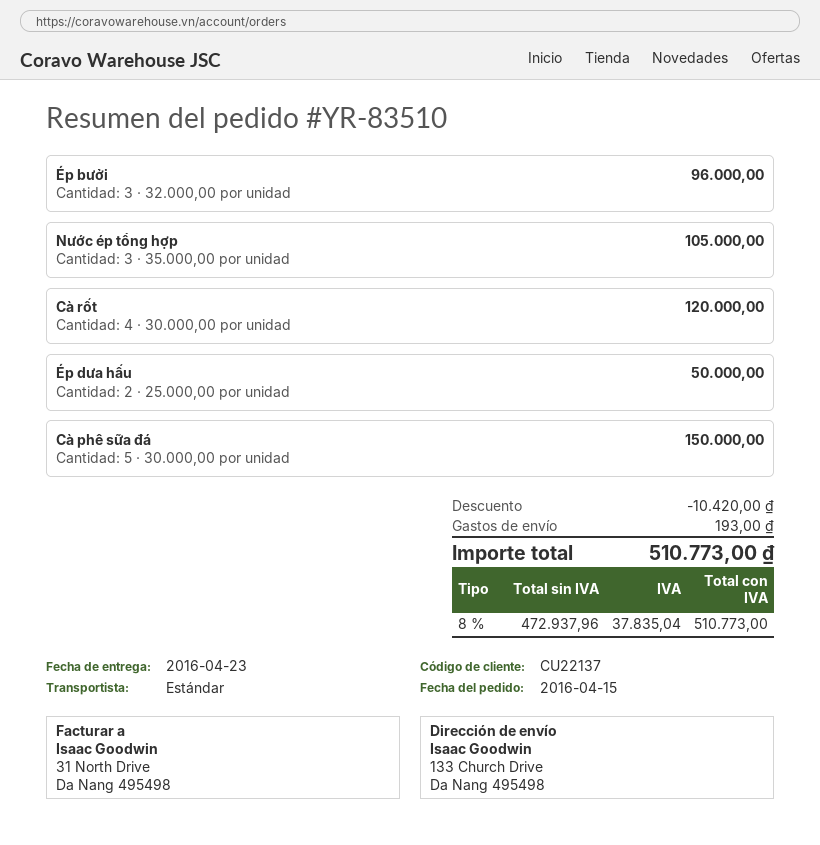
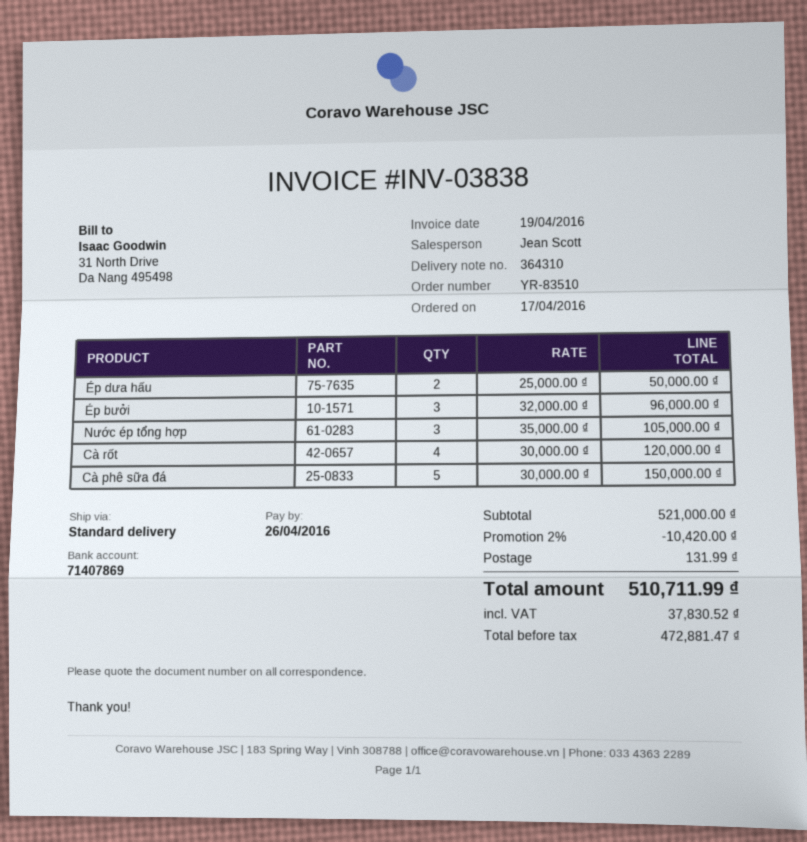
order date: 2016-04-15 -> 2016-04-17
shipping: 193.00 -> 131.99
net: 472937.96 -> 472881.47
tax: 37835.04 -> 37830.52
total: 510773.00 -> 510711.99

